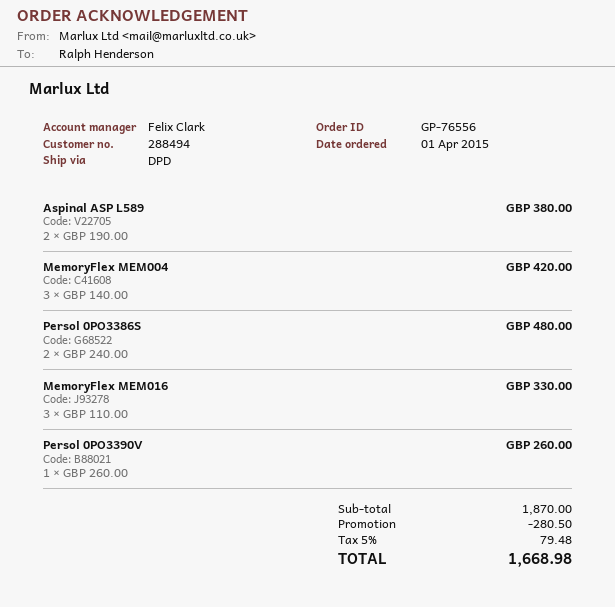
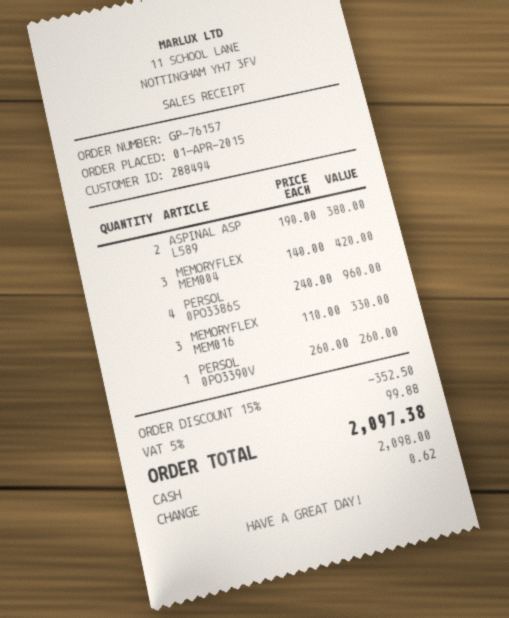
order number: GP-76556 -> GP-76157
Persol 0PO3386S: 2 x 240.00 = 480.00 -> 4 x 240.00 = 960.00
discount: 280.50 -> 352.50
tax: 5% = 79.48 -> 5% = 99.88
total: 1668.98 -> 2097.38

